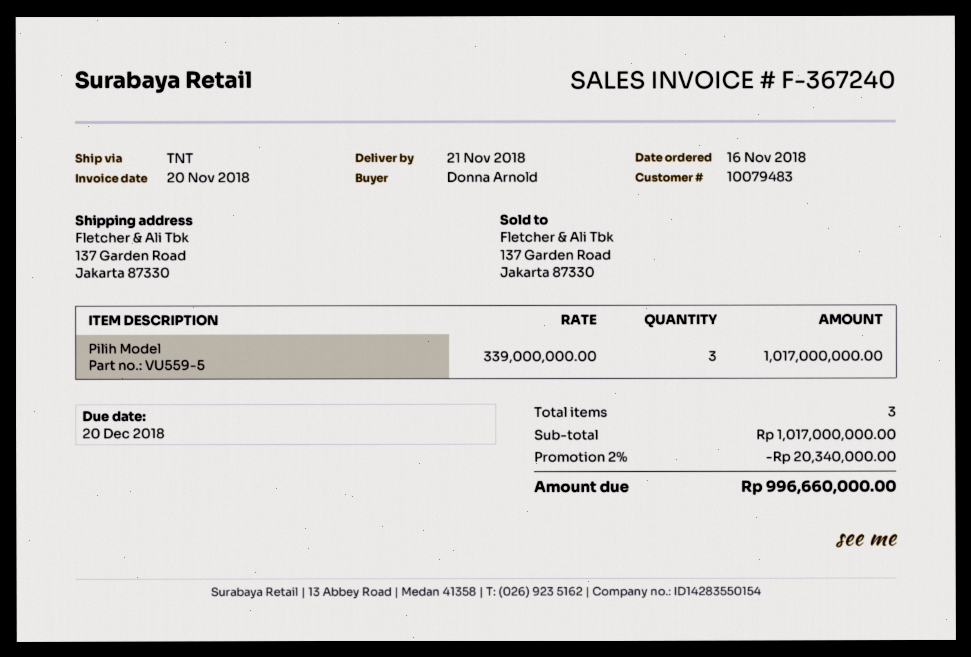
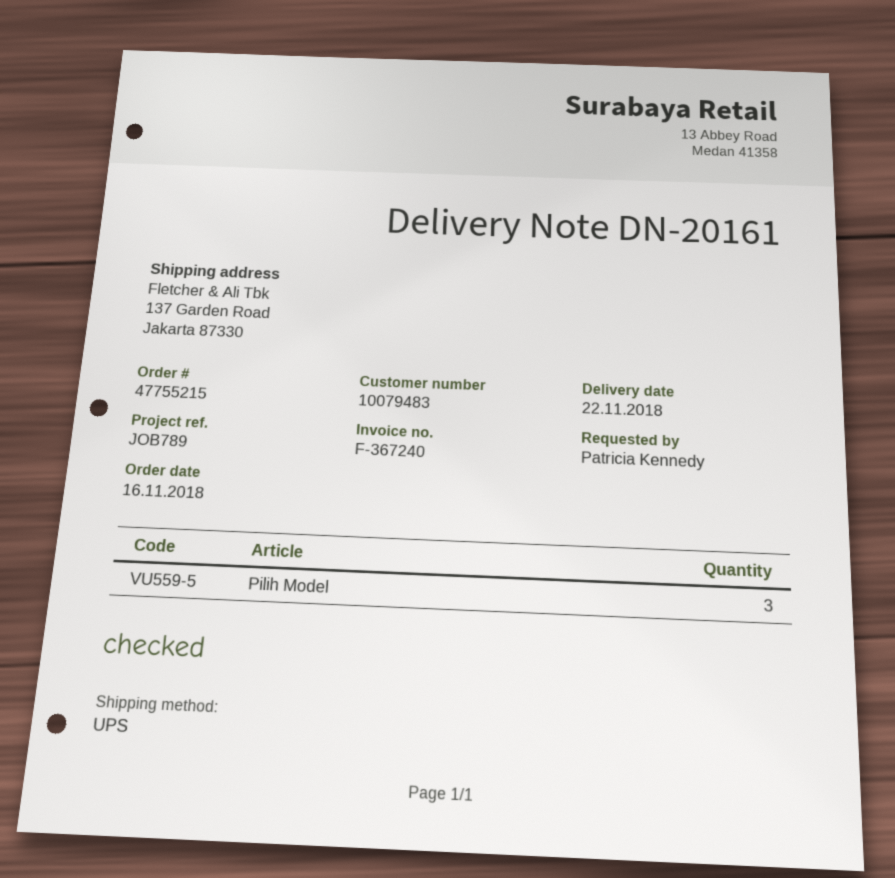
delivery date: 2018-11-21 -> 2018-11-22
ordered by: Donna Arnold -> Patricia Kennedy
shipping method: TNT -> UPS

